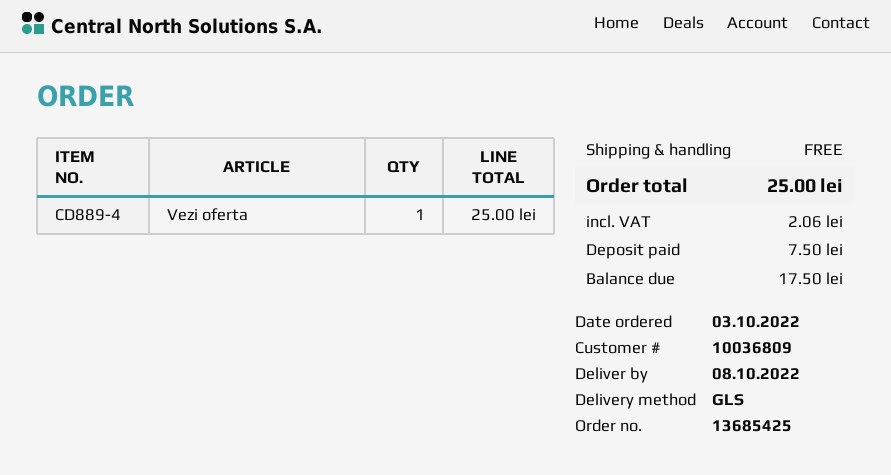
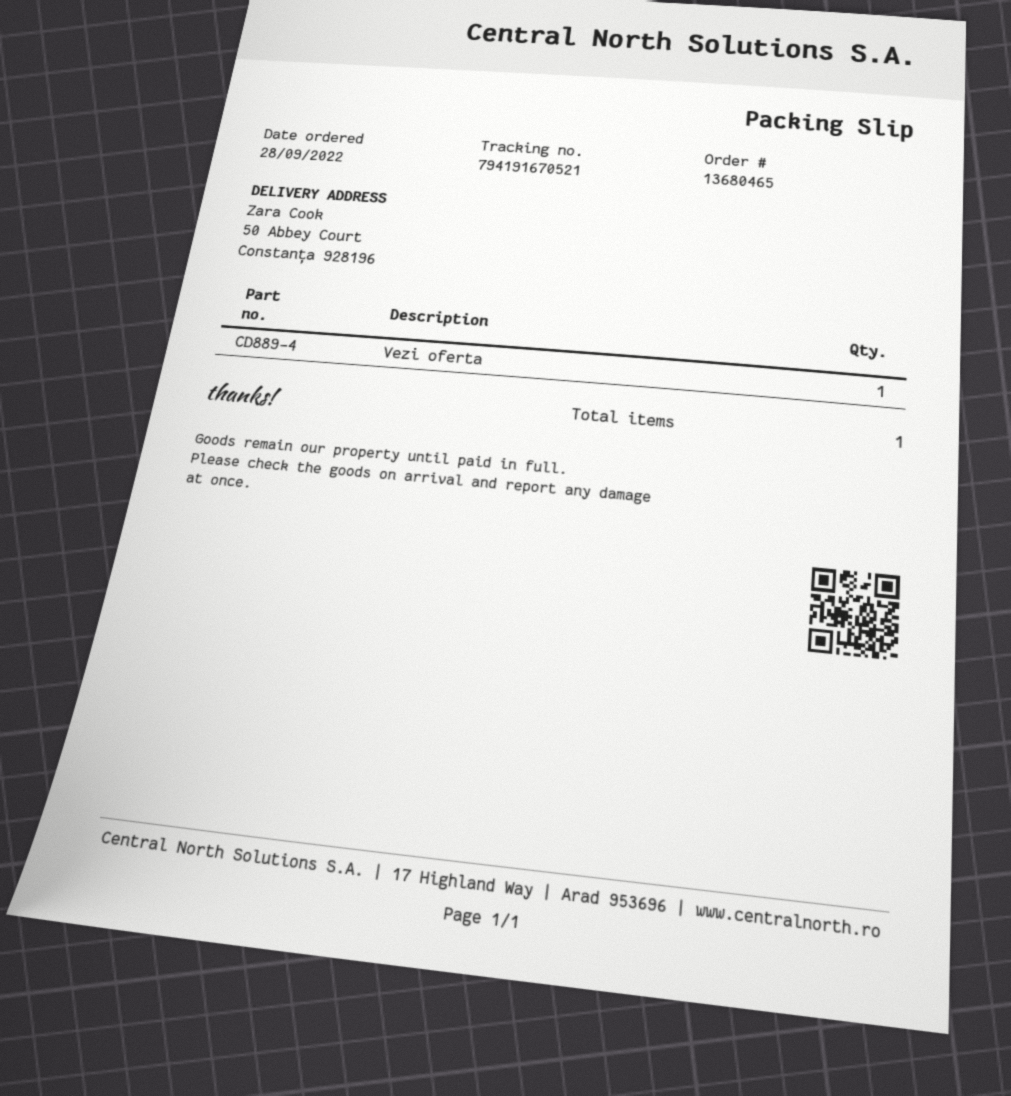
order number: 13685425 -> 13680465
order date: 2022-10-03 -> 2022-09-28

